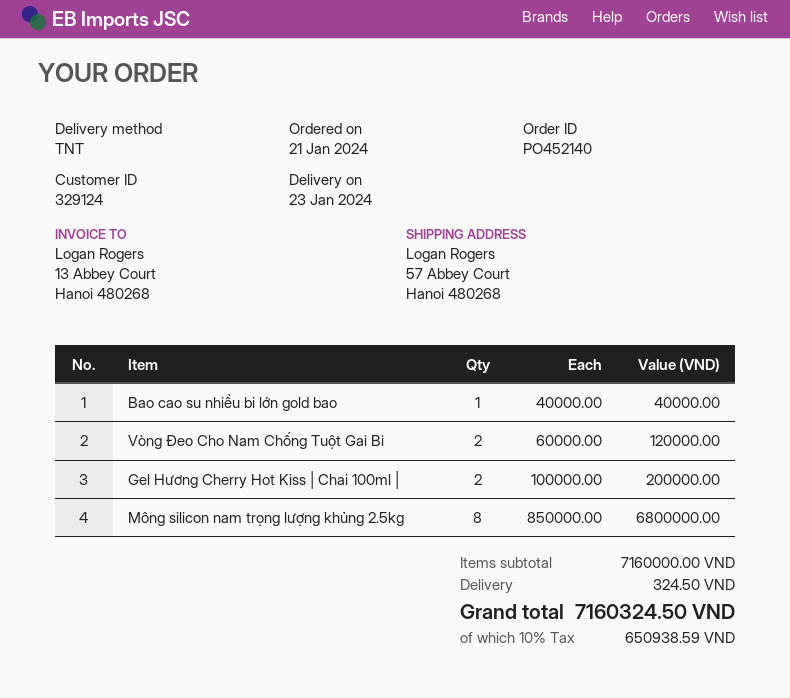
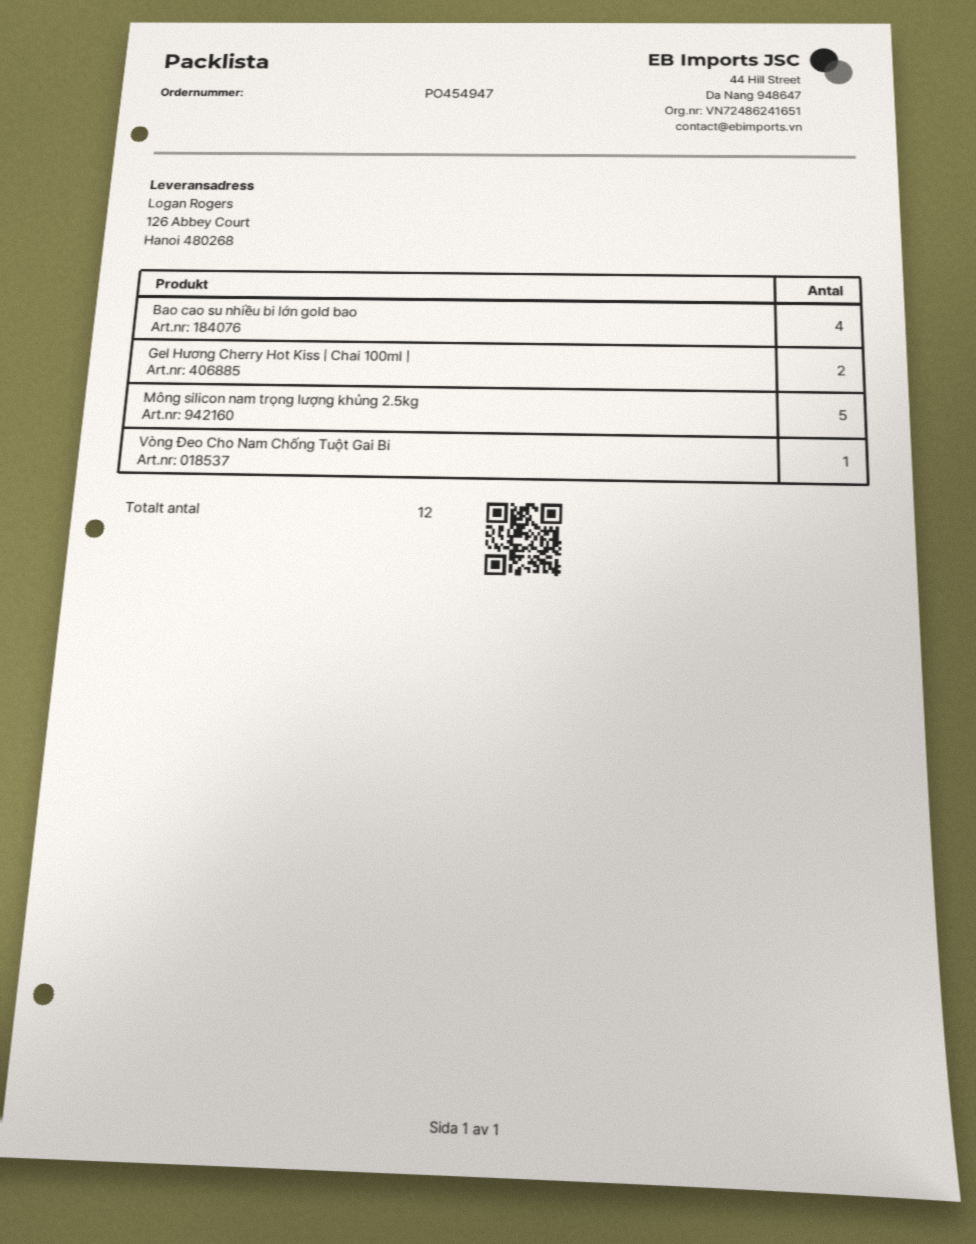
order number: PO452140 -> PO454947
ship to: 57 Abbey Court, Hanoi 480268 -> 126 Abbey Court, Hanoi 480268
Bao cao su nhiều bi lớn gold bao: 1 -> 4
Vòng Đeo Cho Nam Chống Tuột Gai Bi: 2 -> 1
Mông silicon nam trọng lượng khủng 2.5kg: 8 -> 5

